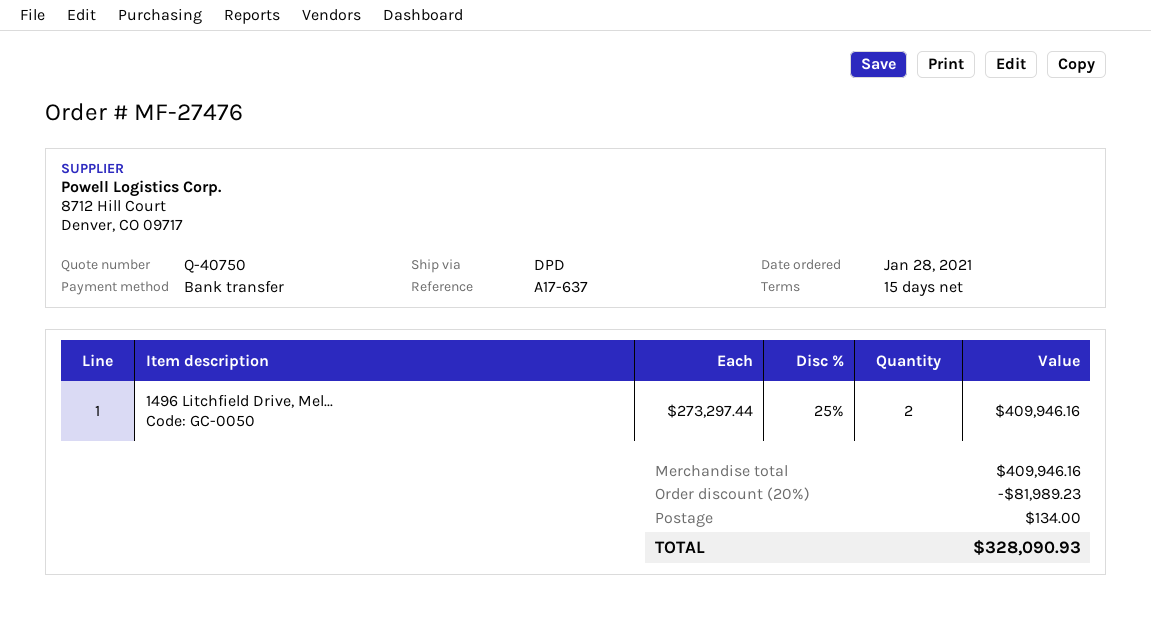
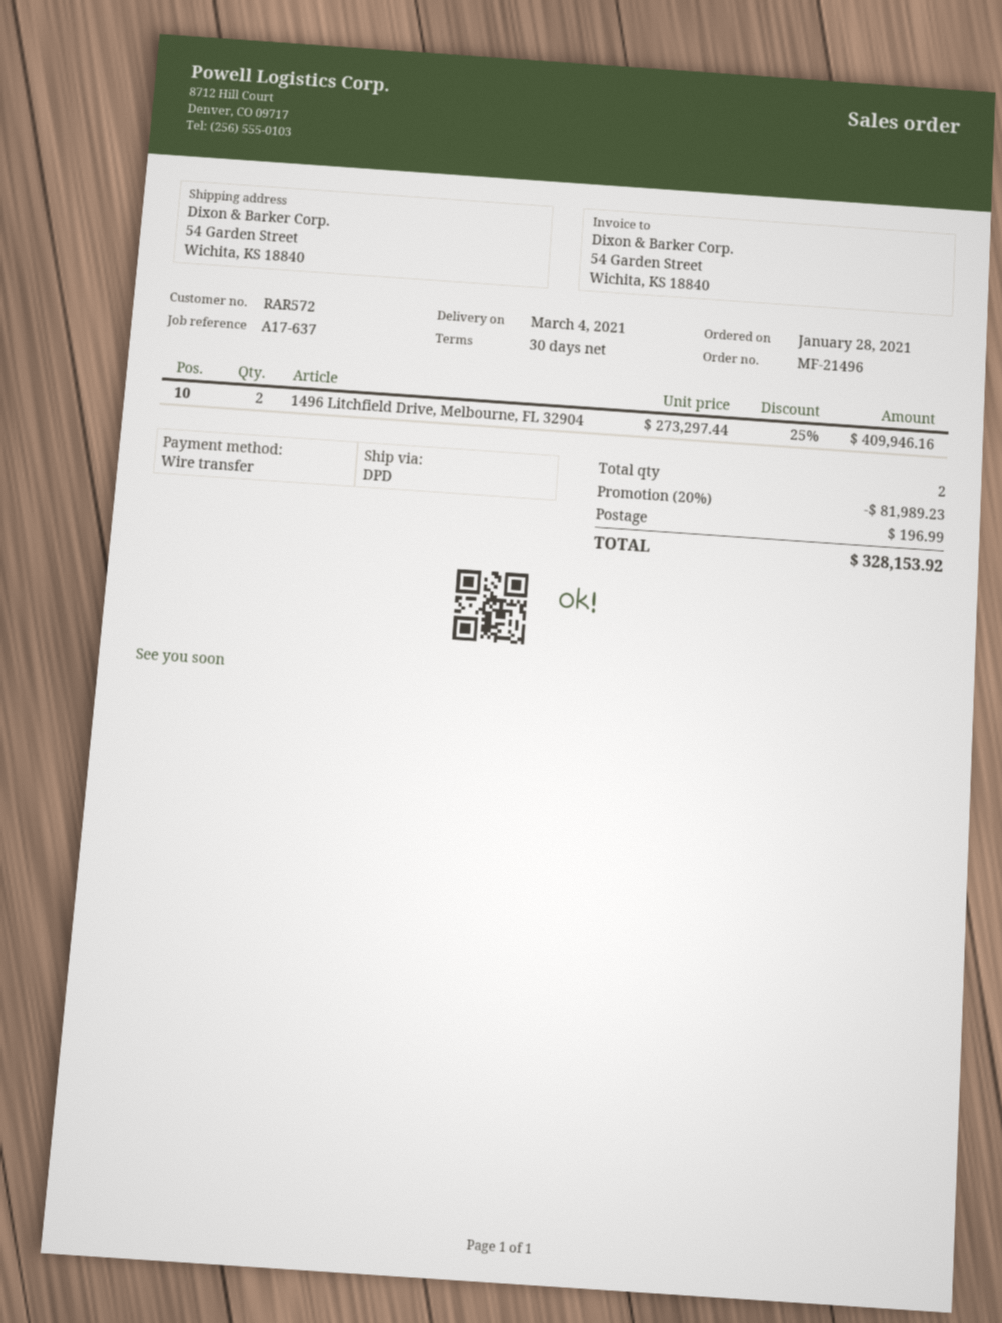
order number: MF-27476 -> MF-21496
payment terms: 15 days -> 30 days
shipping: 134.00 -> 196.99
total: 328090.93 -> 328153.92

